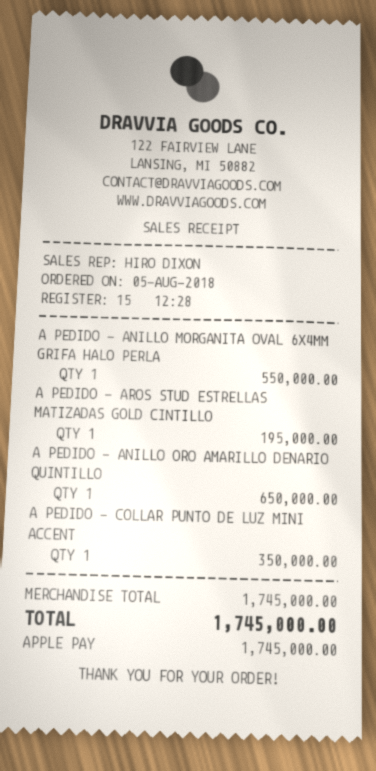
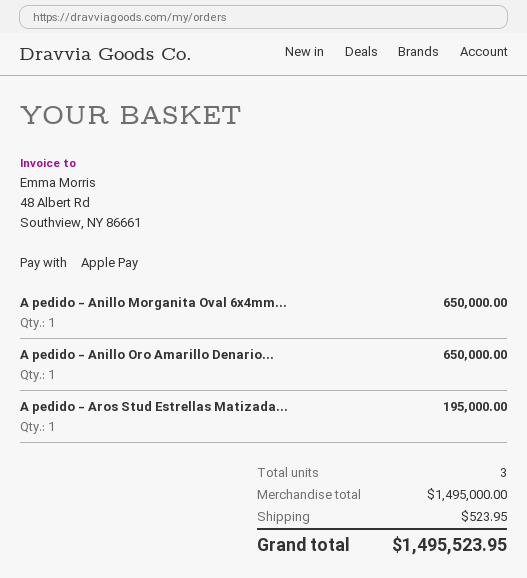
A PEDIDO - ANILLO MORGANITA OVAL 6X4MM GRIFA HALO PERLA: 1 for 550000.00 -> 1 for 650000.00
A PEDIDO - COLLAR PUNTO DE LUZ MINI ACCENT: 1 for 350000.00 -> none
subtotal: 1745000.00 -> 1495000.00
shipping: none -> 523.95
total: 1745000.00 -> 1495523.95

